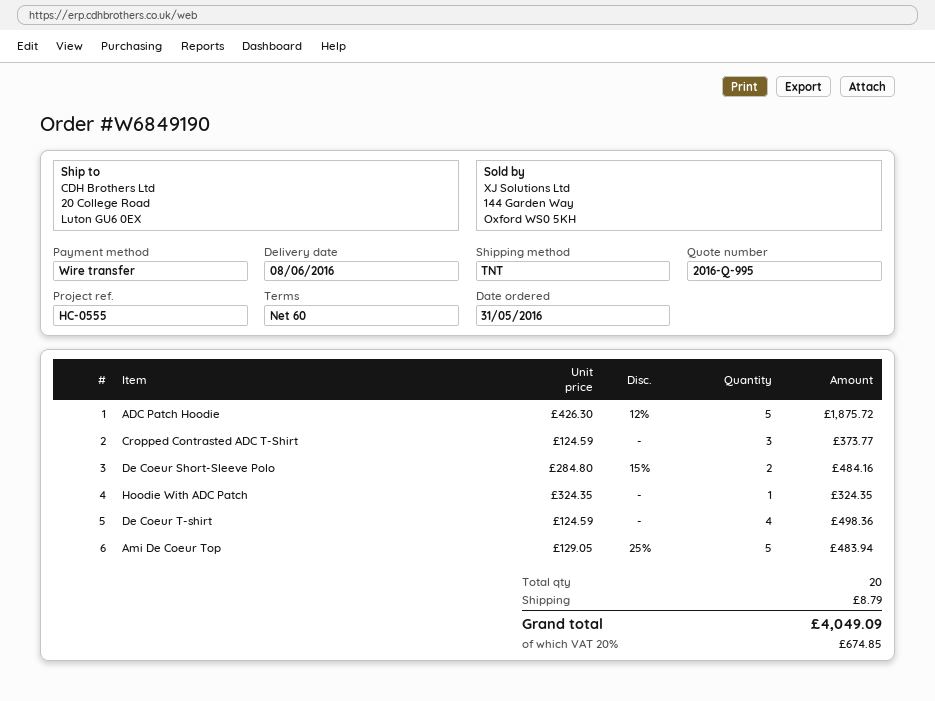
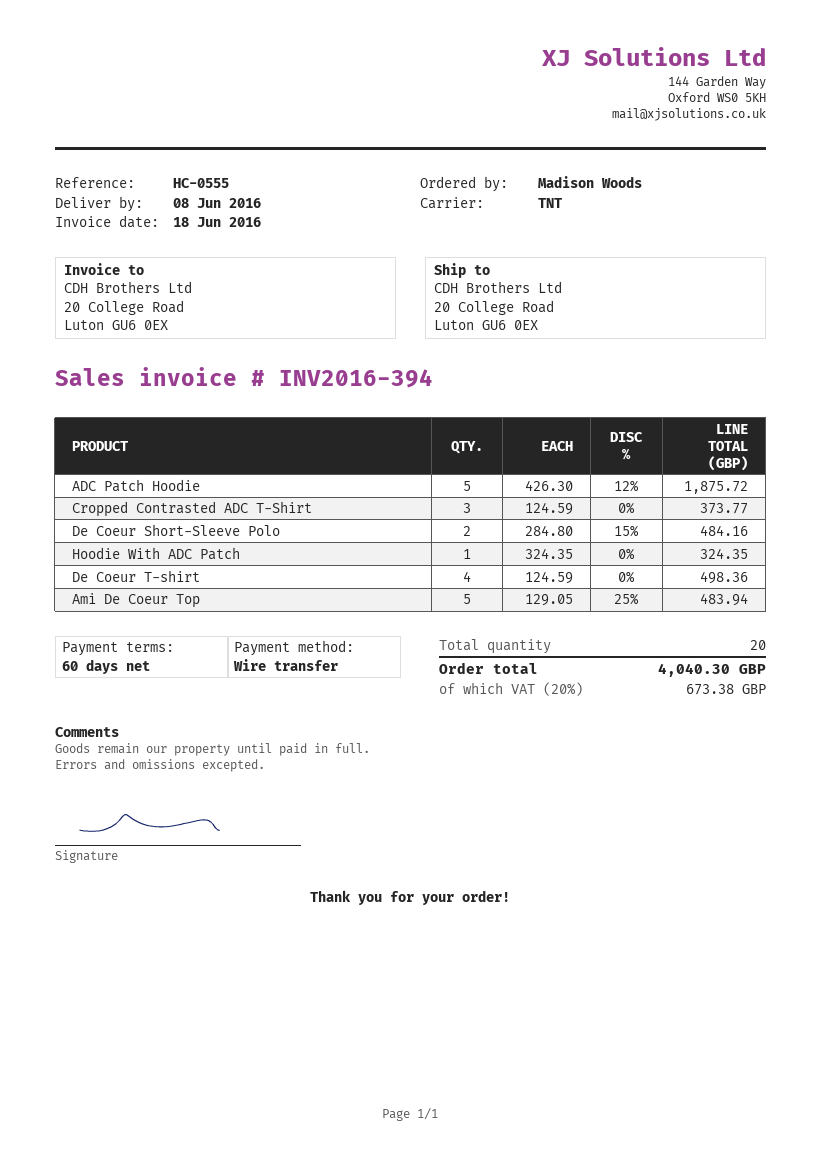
shipping: 8.79 -> none
tax: 20% = 674.85 -> 20% = 673.38
total: 4049.09 -> 4040.30

